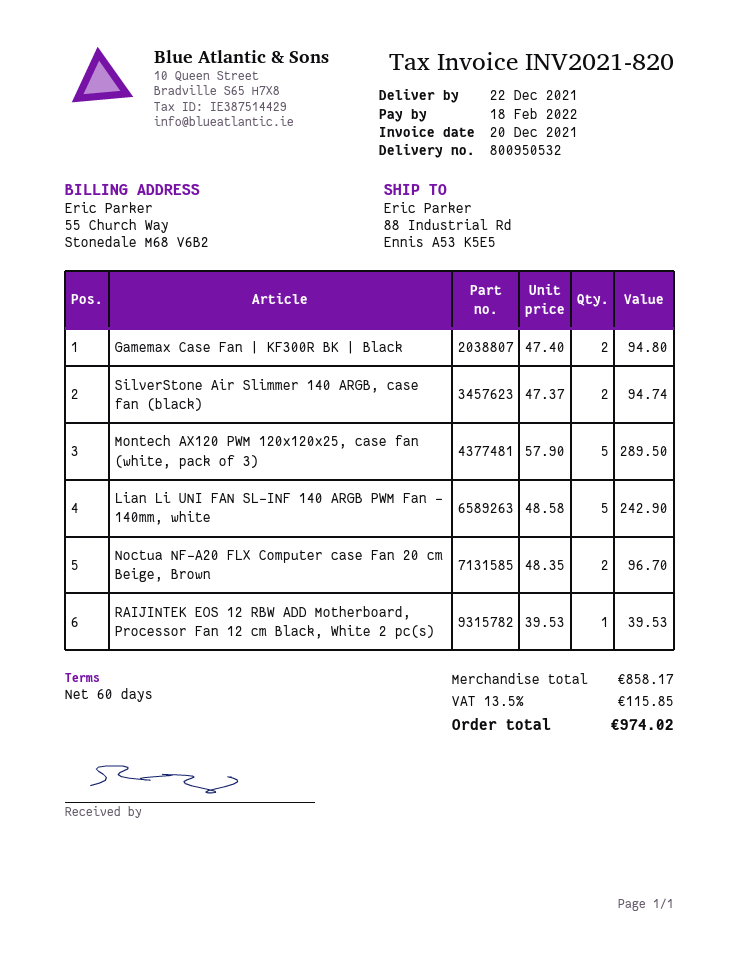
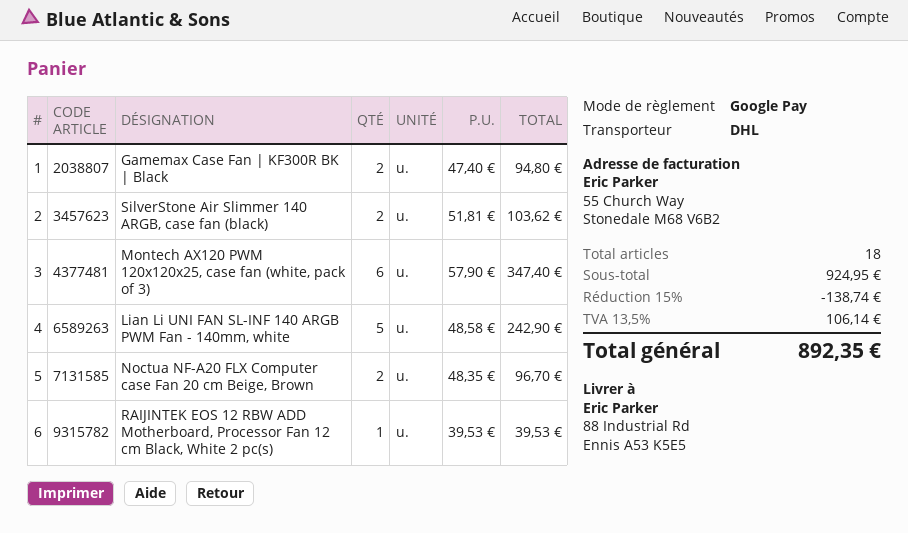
SilverStone Air Slimmer 140 ARGB, case fan (black): 2 x 47.37 = 94.74 -> 2 x 51.81 = 103.62
Montech AX120 PWM 120x120x25, case fan (white, pack of 3): 5 x 57.90 = 289.50 -> 6 x 57.90 = 347.40
subtotal: 858.17 -> 924.95
discount: none -> 15% = 138.74
tax: 13.5% = 115.85 -> 13.5% = 106.14
total: 974.02 -> 892.35

